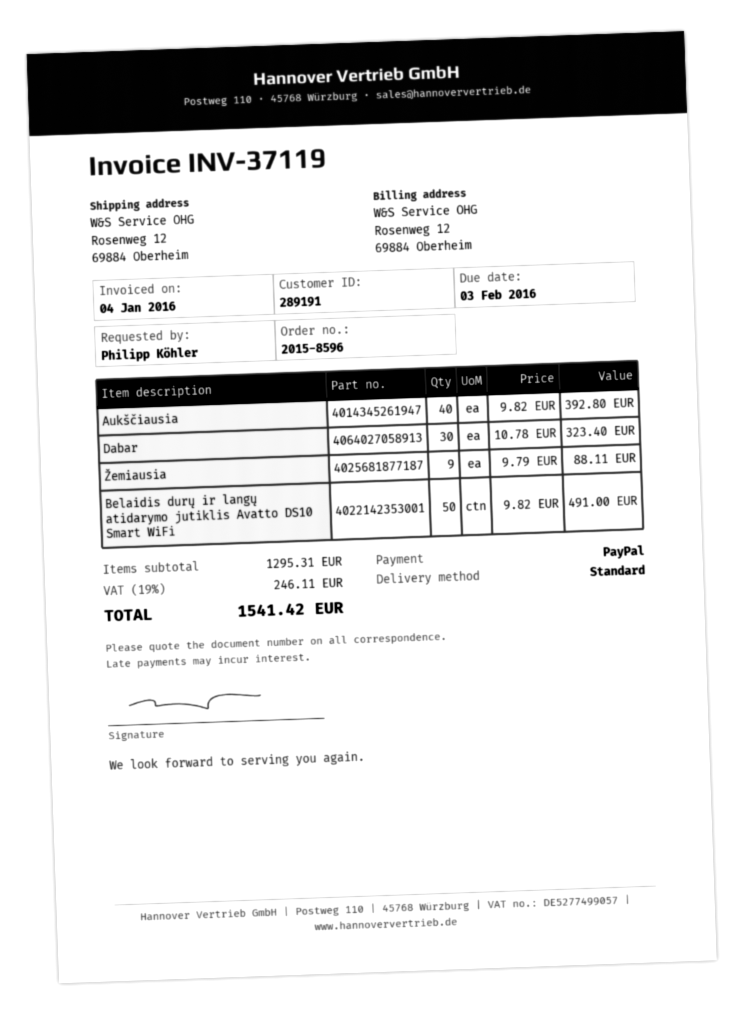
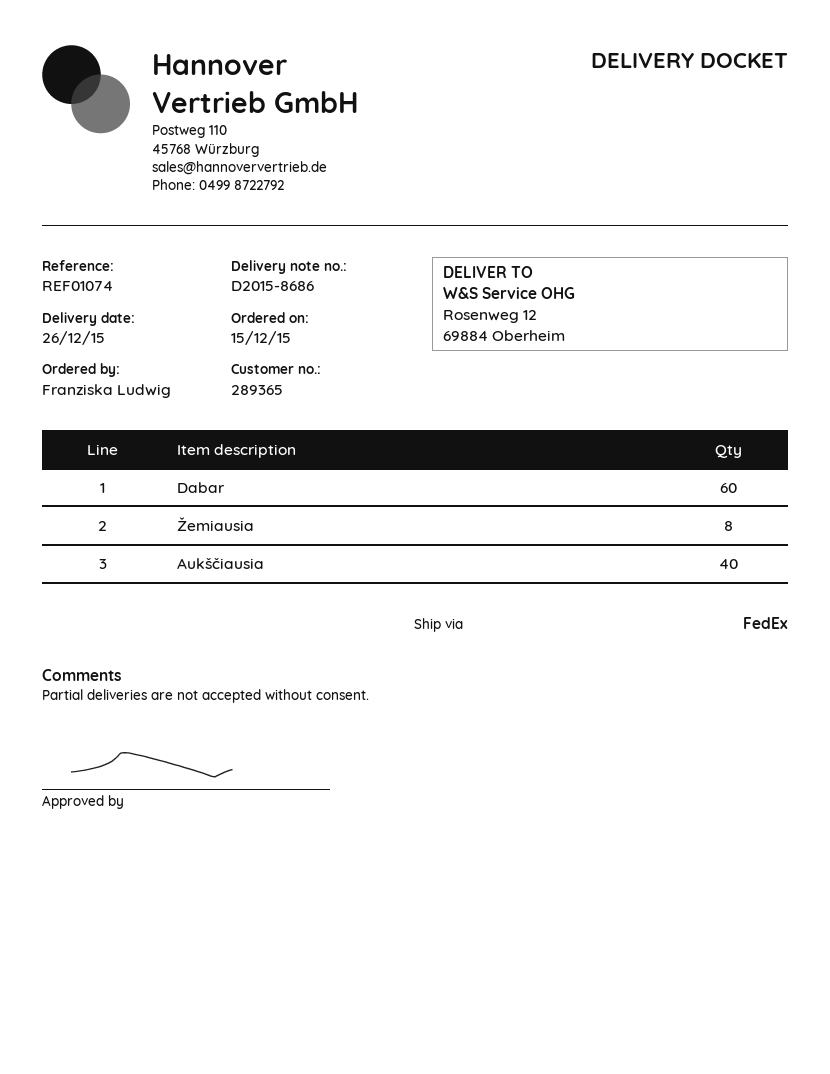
customer number: 289191 -> 289365
ordered by: Philipp Köhler -> Franziska Ludwig
shipping method: standard -> FedEx
Dabar: 30 -> 60
Žemiausia: 9 -> 8
Belaidis durų ir langų atidarymo jutiklis Avatto DS10 Smart WiFi: 50 -> none

